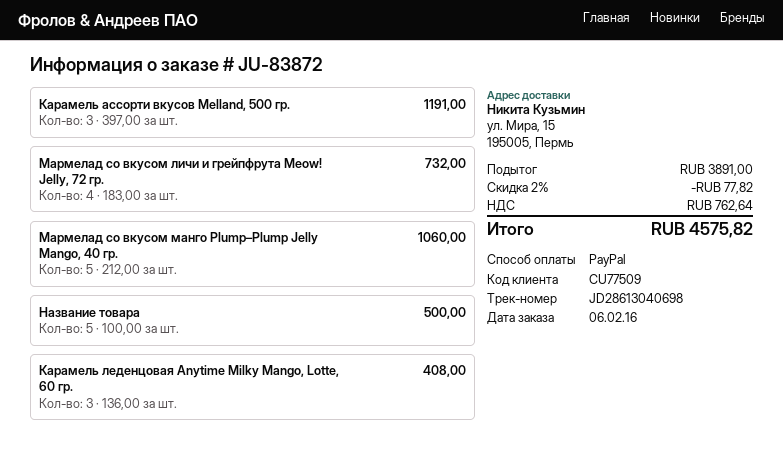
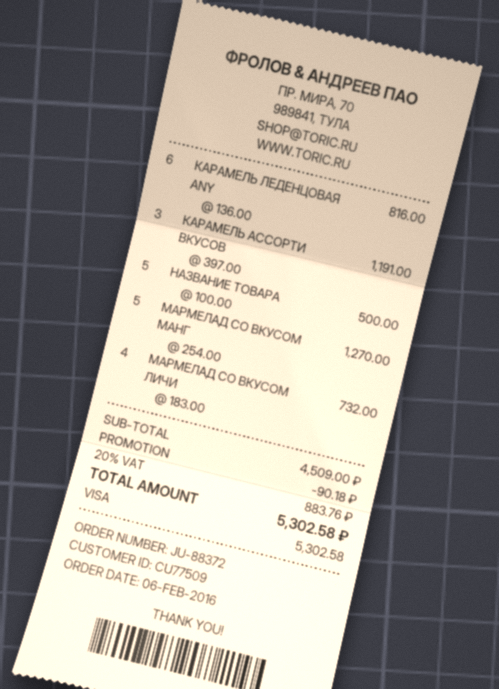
order number: JU-83872 -> JU-88372
payment method: PayPal -> Visa
Мармелад со вкусом манго Plump–Plump Jelly Mango, 40 гр.: 5 x 212.00 = 1060.00 -> 5 x 254.00 = 1270.00
Карамель леденцовая Anytime Milky Mango, Lotte, 60 гр.: 3 x 136.00 = 408.00 -> 6 x 136.00 = 816.00
subtotal: 3891.00 -> 4509.00
discount: 77.82 -> 90.18
tax: 762.64 -> 883.76
total: 4575.82 -> 5302.58

